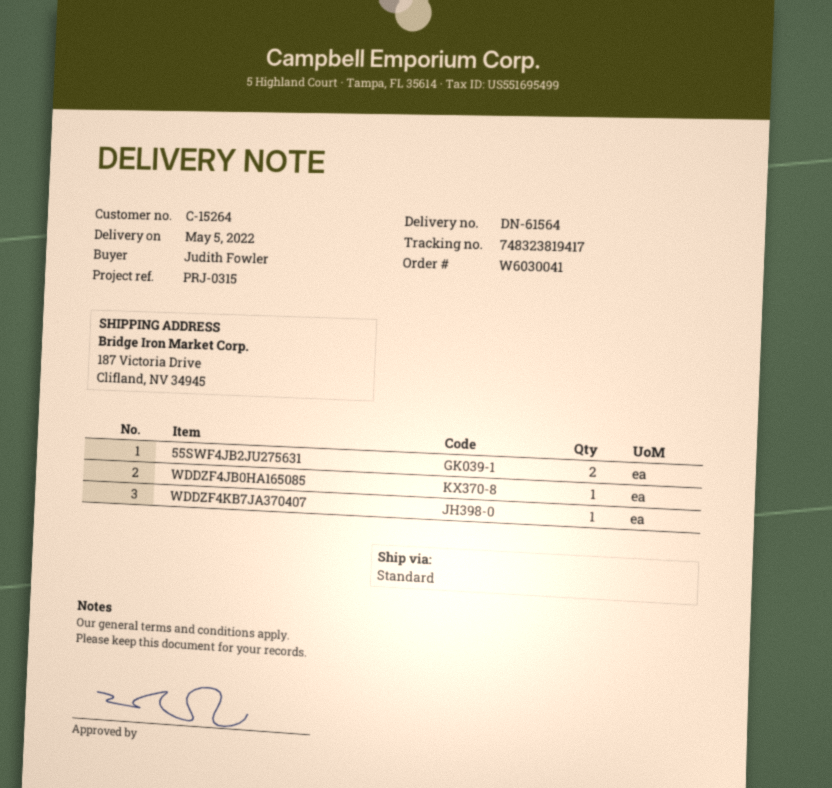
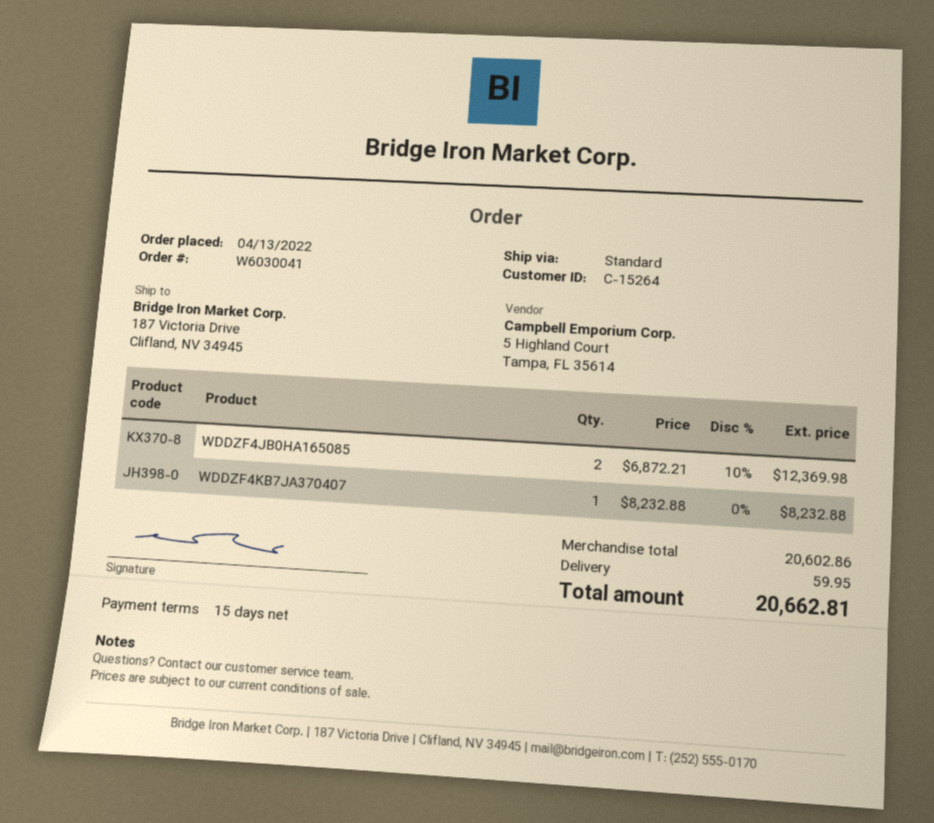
55SWF4JB2JU275631: 2 -> none
WDDZF4JB0HA165085: 1 -> 2

